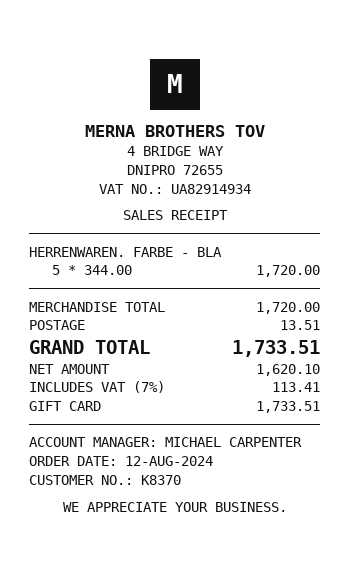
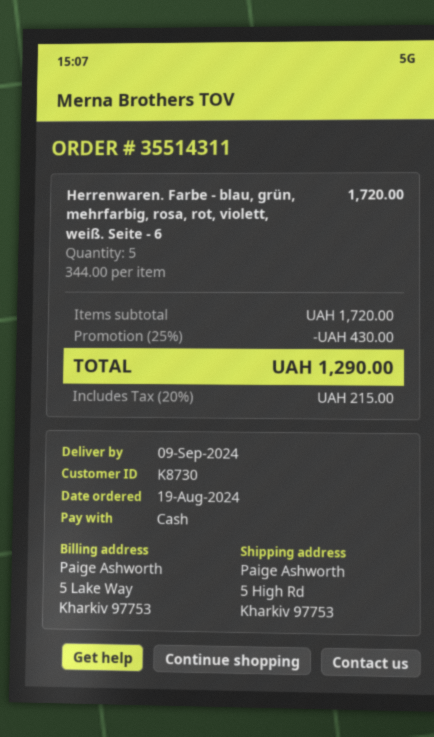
order date: 2024-08-12 -> 2024-08-19
customer number: K8370 -> K8730
payment method: gift card -> cash
discount: none -> 25% = 430.00
shipping: 13.51 -> none
tax: 7% = 113.41 -> 20% = 215.00
total: 1733.51 -> 1290.00

